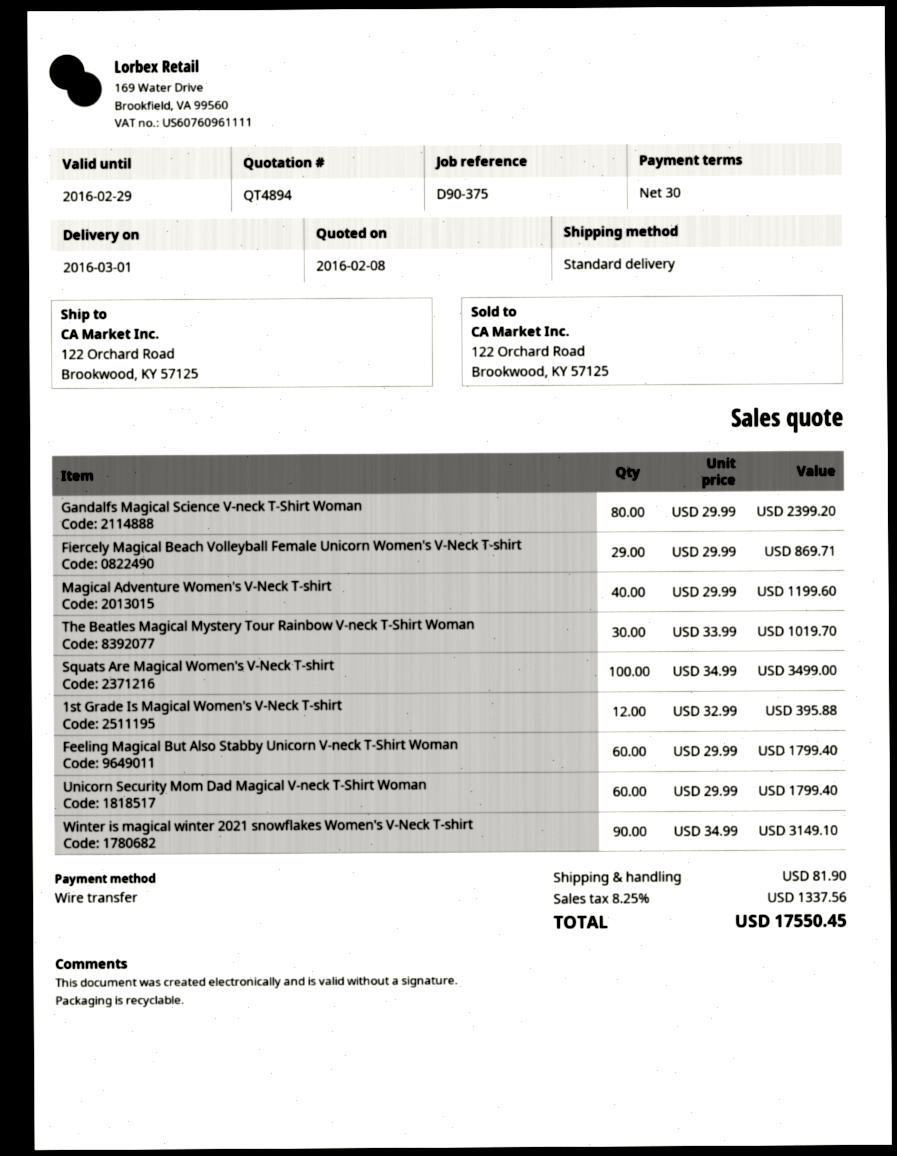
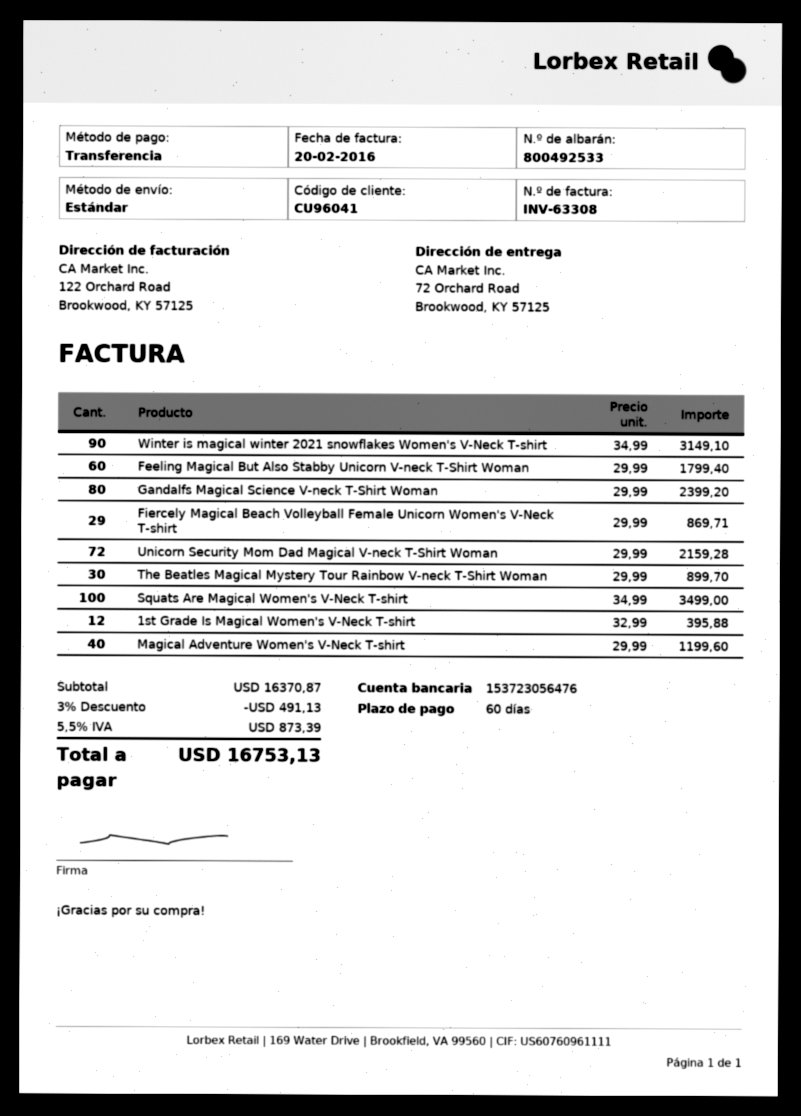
payment terms: 30 days -> 60 days
ship to: 122 Orchard Road, Brookwood, KY 57125 -> 72 Orchard Road, Brookwood, KY 57125
The Beatles Magical Mystery Tour Rainbow V-neck T-Shirt Woman: 30 x 33.99 = 1019.70 -> 30 x 29.99 = 899.70
Unicorn Security Mom Dad Magical V-neck T-Shirt Woman: 60 x 29.99 = 1799.40 -> 72 x 29.99 = 2159.28
discount: none -> 3% = 491.13
shipping: 81.90 -> none
tax: 8.25% = 1337.56 -> 5.5% = 873.39
total: 17550.45 -> 16753.13

